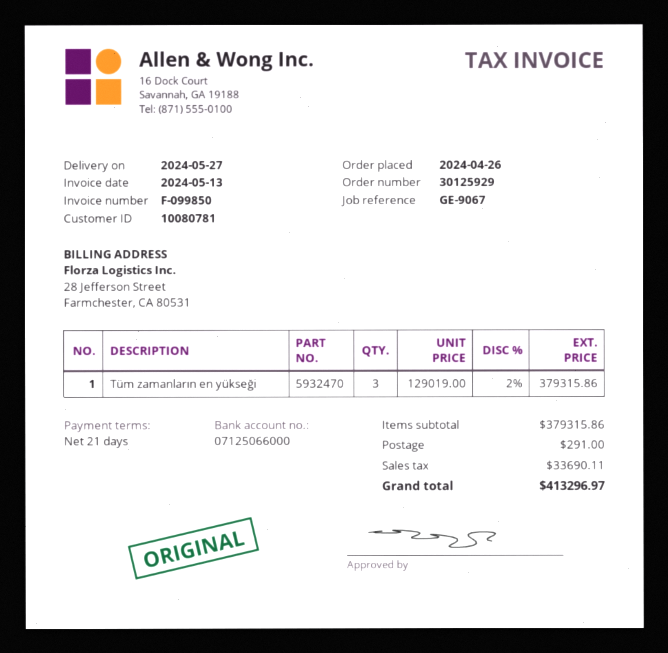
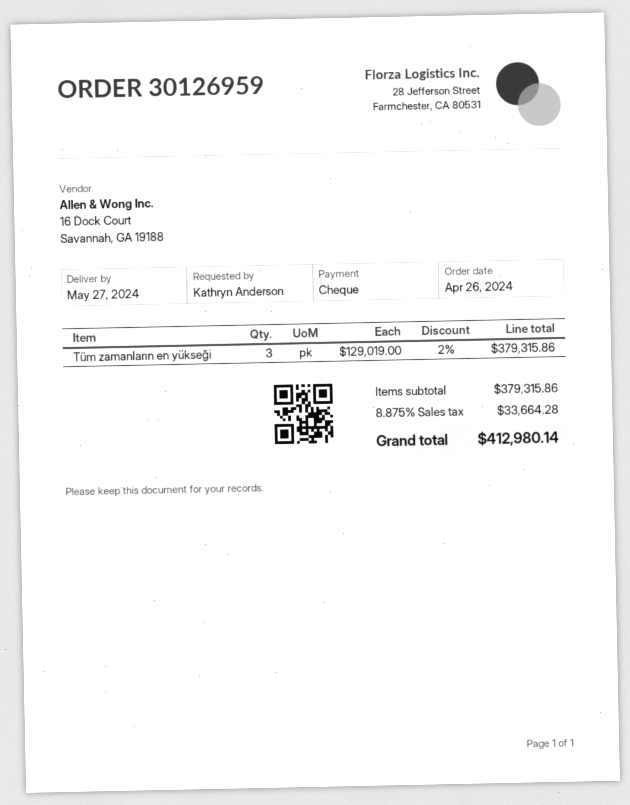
order number: 30125929 -> 30126959
shipping: 291.00 -> none
tax: 33690.11 -> 33664.28
total: 413296.97 -> 412980.14

